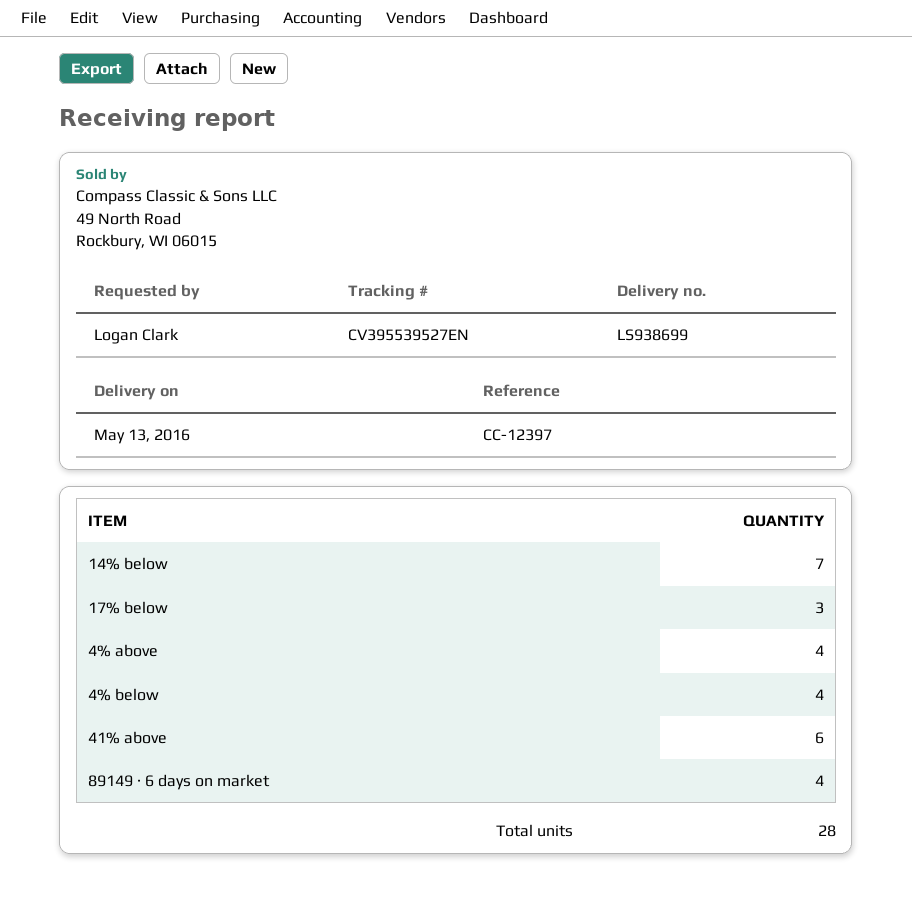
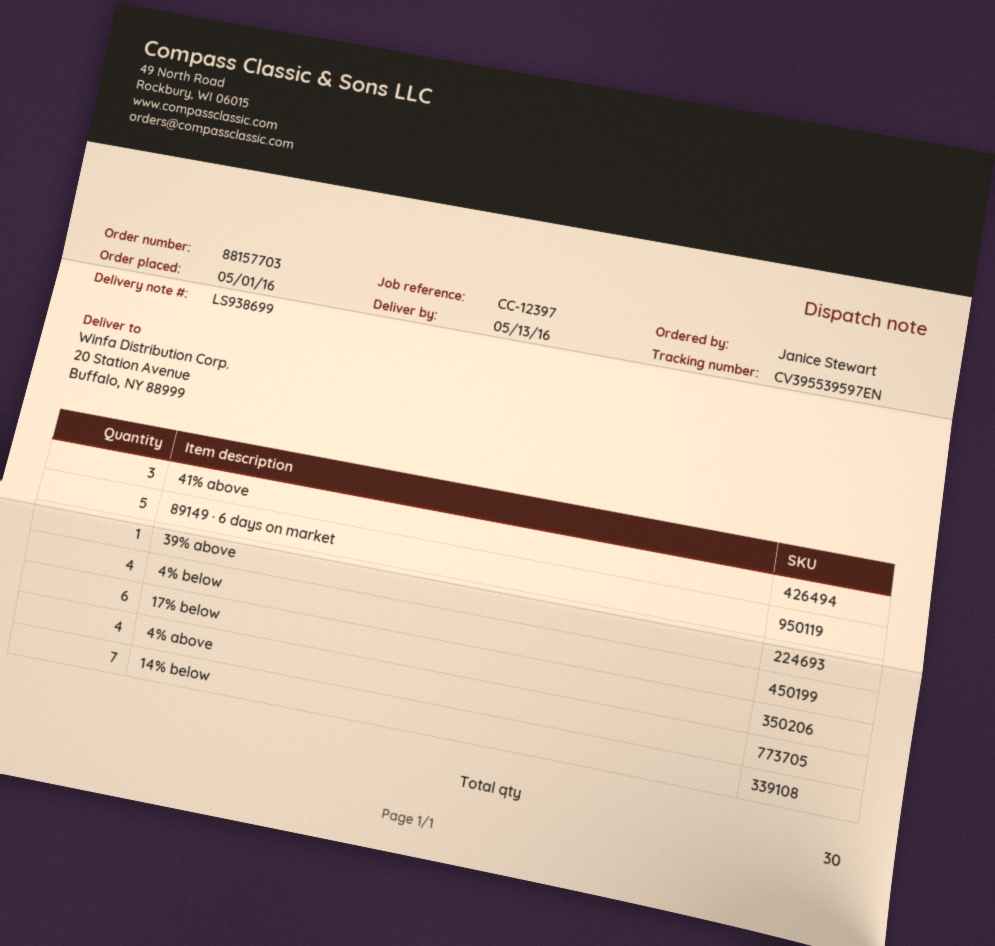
ordered by: Logan Clark -> Janice Stewart
tracking number: CV395539527EN -> CV395539597EN
17% below: 3 -> 6
41% above: 6 -> 3
89149 · 6 days on market: 4 -> 5
39% above: none -> 1
total quantity: 28 -> 30

